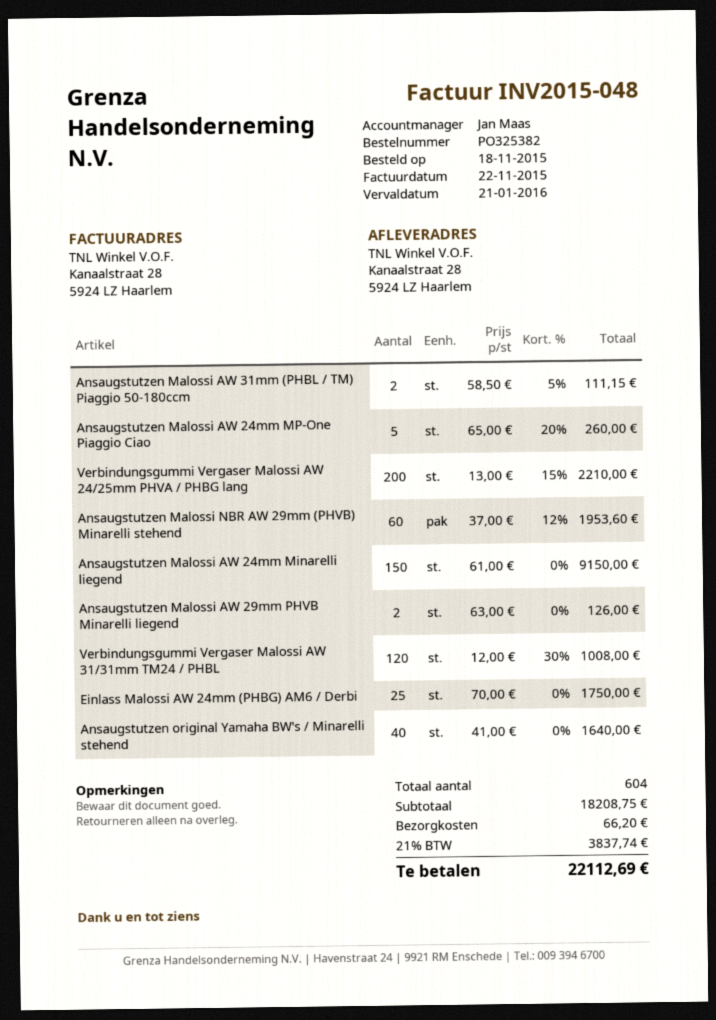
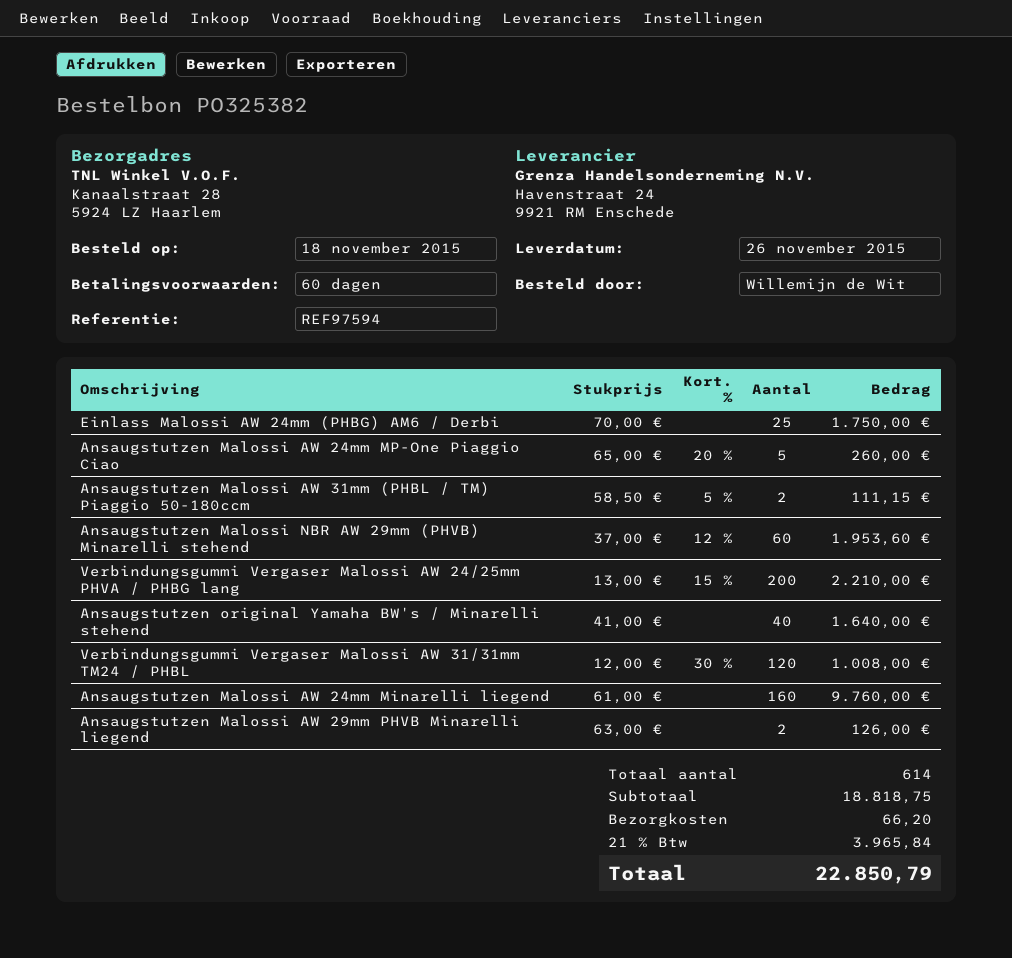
Ansaugstutzen Malossi AW 24mm Minarelli liegend: 150 x 61.00 = 9150.00 -> 160 x 61.00 = 9760.00
total quantity: 604 -> 614
subtotal: 18208.75 -> 18818.75
tax: 21% = 3837.74 -> 21% = 3965.84
total: 22112.69 -> 22850.79

